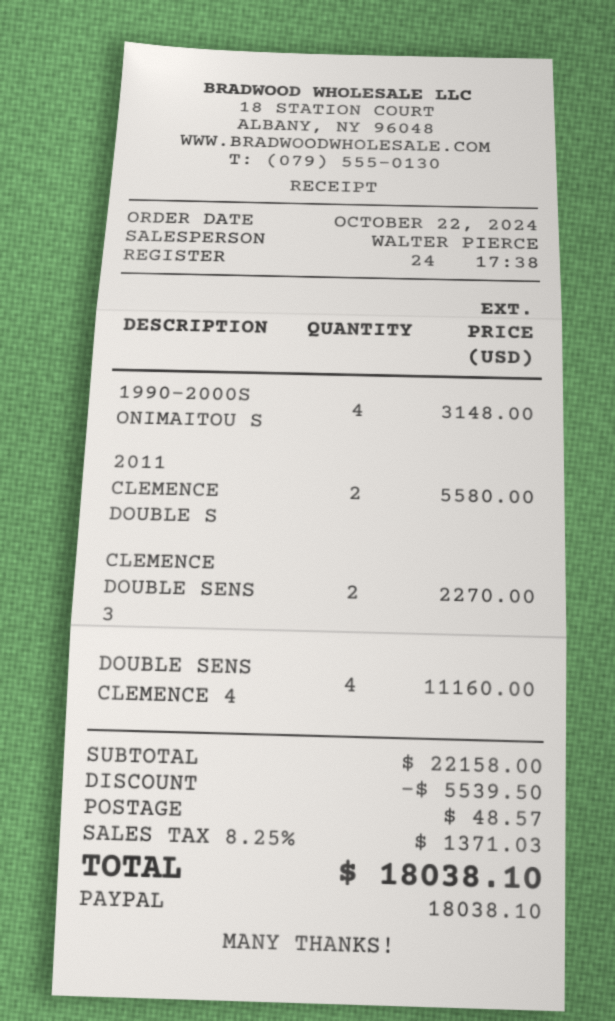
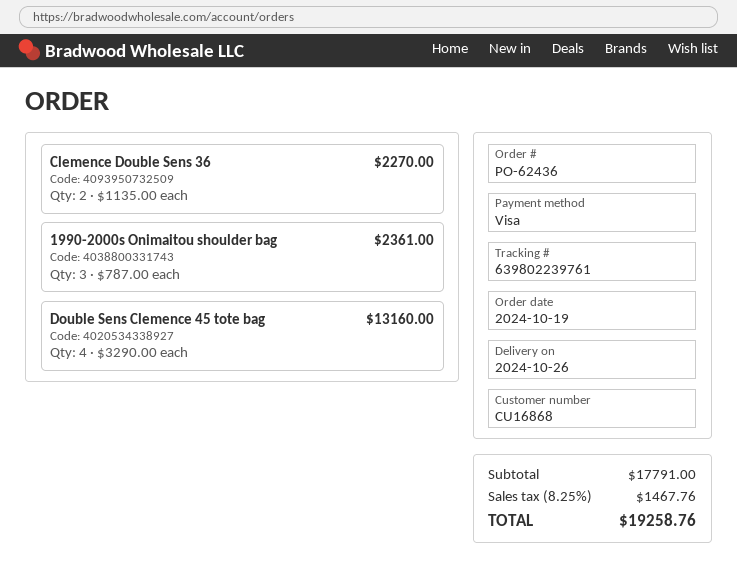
order date: 2024-10-22 -> 2024-10-19
payment method: PayPal -> Visa
1990-2000S ONIMAITOU S: 4 for 3148.00 -> 3 for 2361.00
2011 CLEMENCE DOUBLE S: 2 for 5580.00 -> none
DOUBLE SENS CLEMENCE 4: 4 for 11160.00 -> 4 for 13160.00
subtotal: 22158.00 -> 17791.00
discount: 5539.50 -> none
shipping: 48.57 -> none
tax: 8.25% = 1371.03 -> 8.25% = 1467.76
total: 18038.10 -> 19258.76

